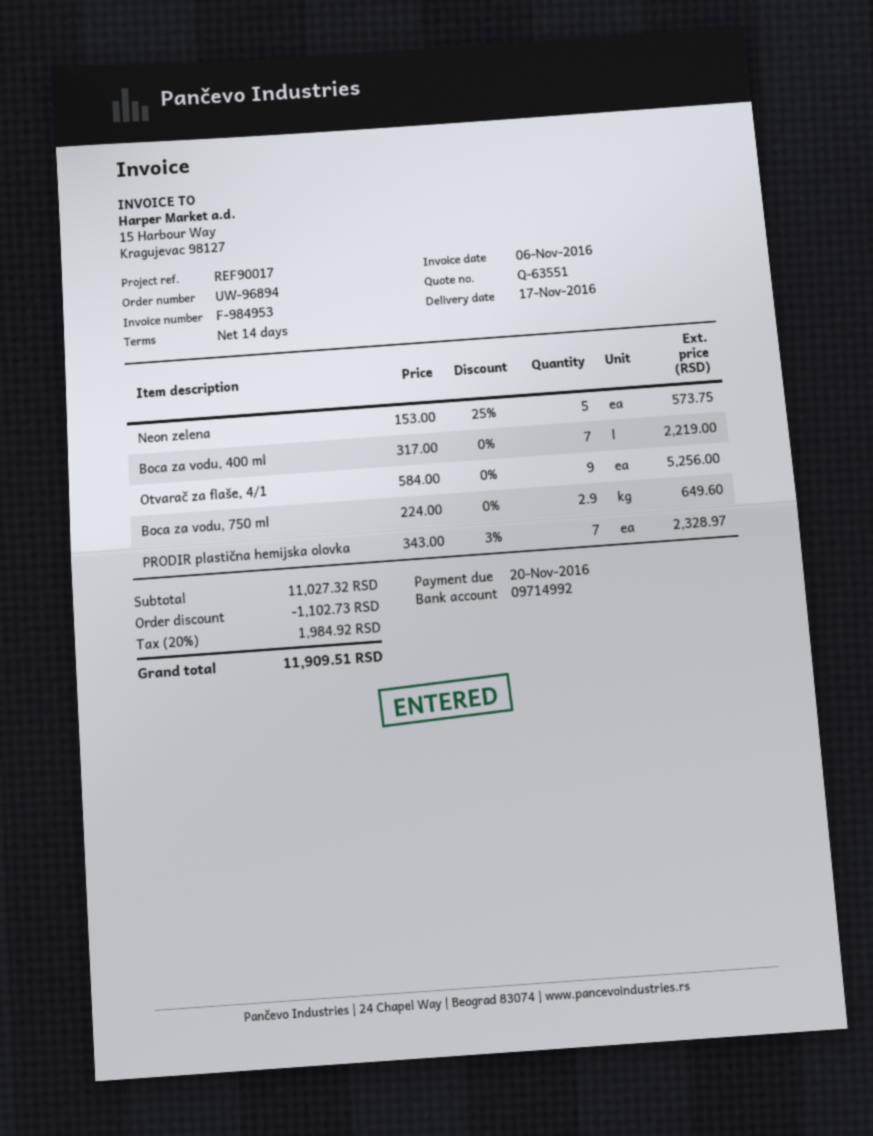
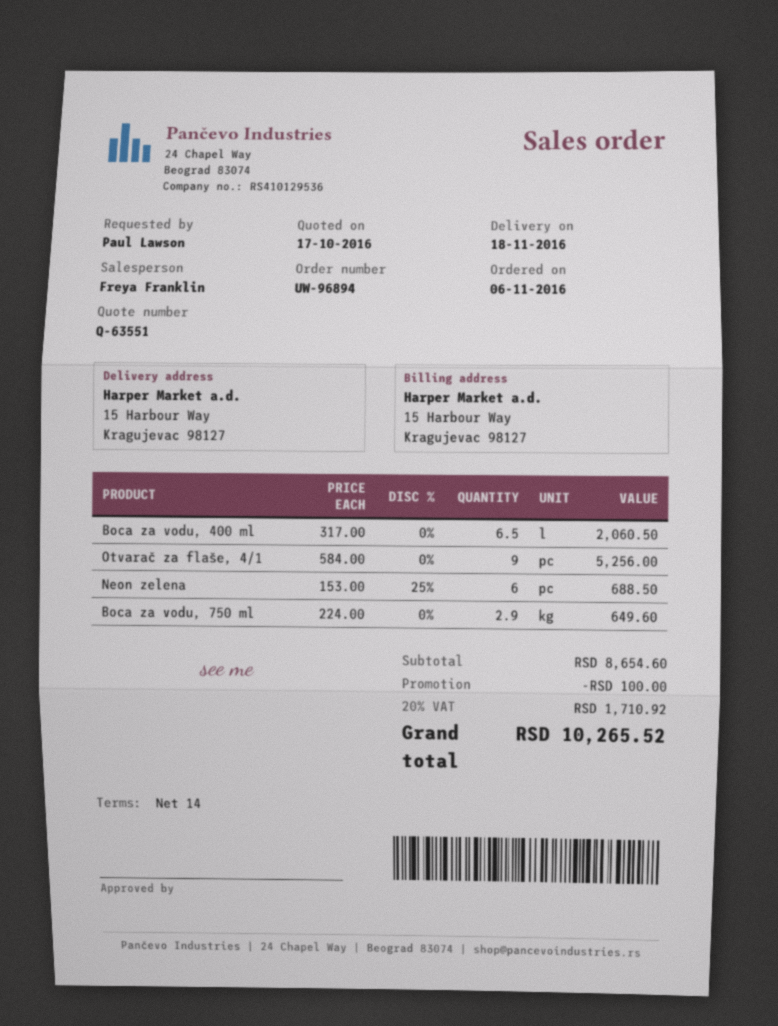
delivery date: 2016-11-17 -> 2016-11-18
Neon zelena: 5 x 153.00 - 25% = 573.75 -> 6 x 153.00 - 25% = 688.50
Boca za vodu, 400 ml: 7 x 317.00 = 2219.00 -> 6.5 x 317.00 = 2060.50
PRODIR plastična hemijska olovka: 7 x 343.00 - 3% = 2328.97 -> none
subtotal: 11027.32 -> 8654.60
discount: 1102.73 -> 100.00
tax: 20% = 1984.92 -> 20% = 1710.92
total: 11909.51 -> 10265.52

